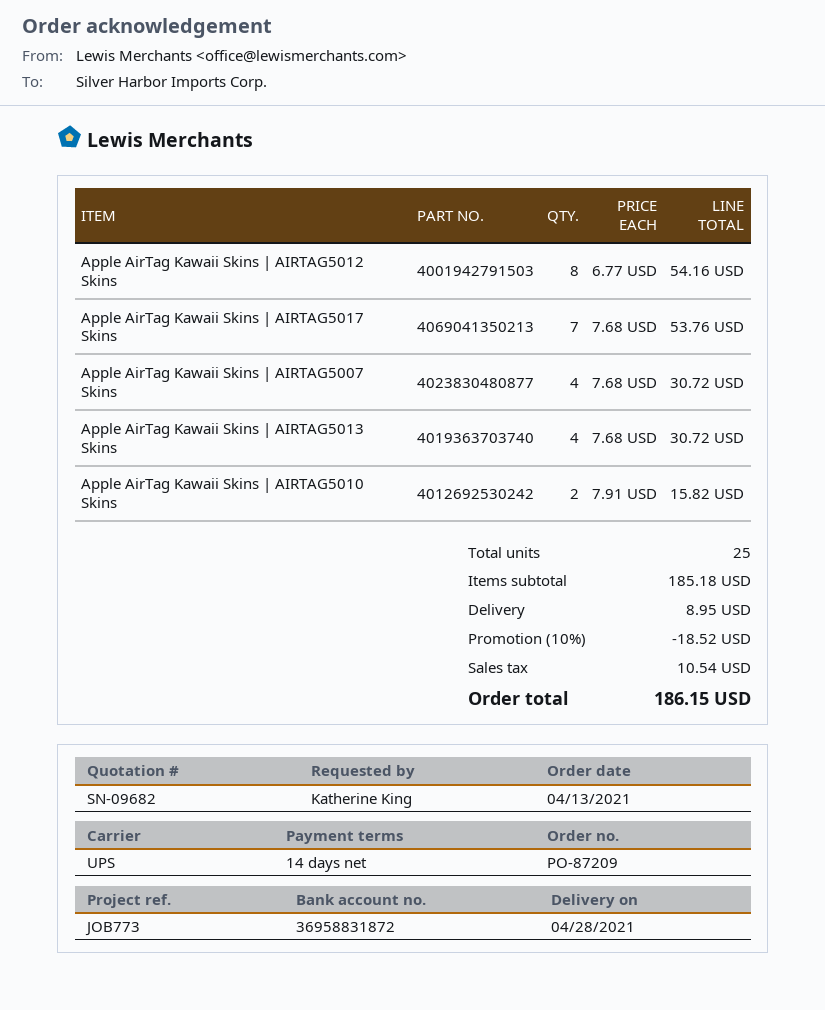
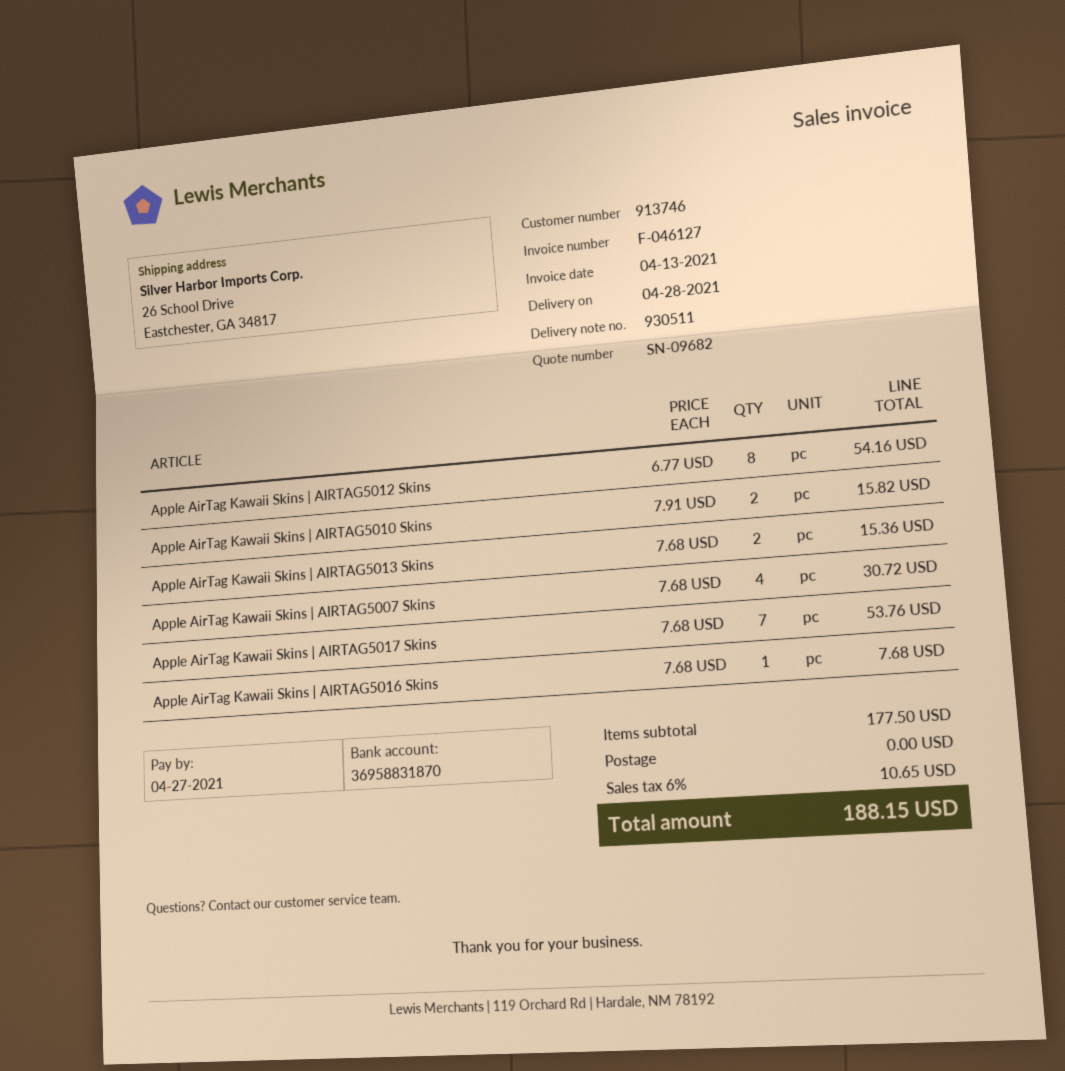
bank account: 36958831872 -> 36958831870
Apple AirTag Kawaii Skins | AIRTAG5013 Skins: 4 x 7.68 = 30.72 -> 2 x 7.68 = 15.36
Apple AirTag Kawaii Skins | AIRTAG5016 Skins: none -> 1 x 7.68 = 7.68
subtotal: 185.18 -> 177.50
discount: 10% = 18.52 -> none
shipping: 8.95 -> 0.00
tax: 10.54 -> 10.65
total: 186.15 -> 188.15

